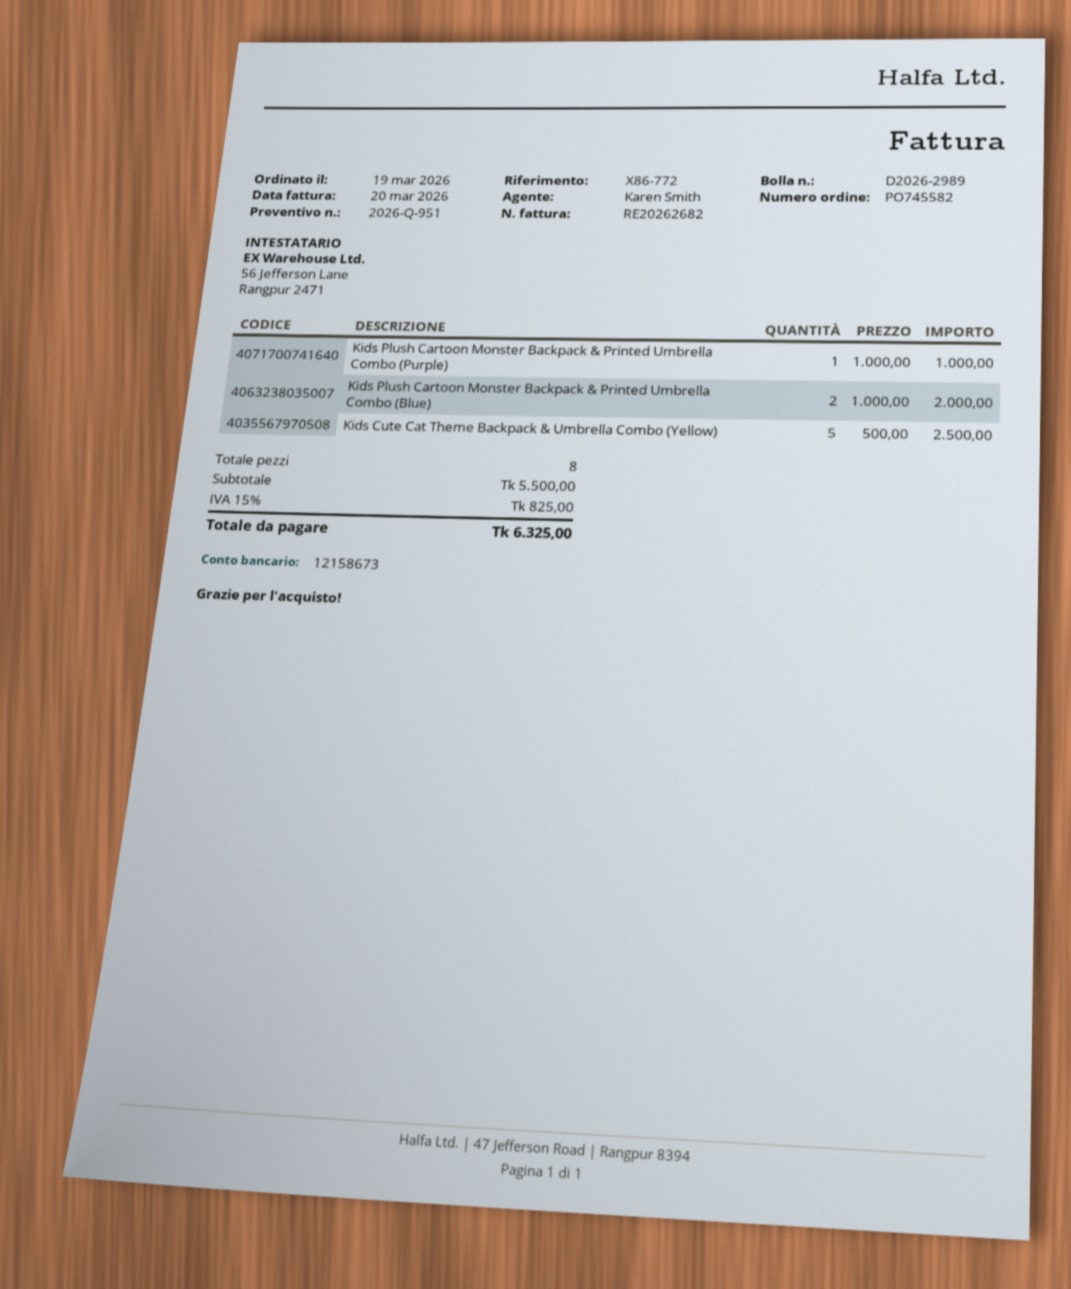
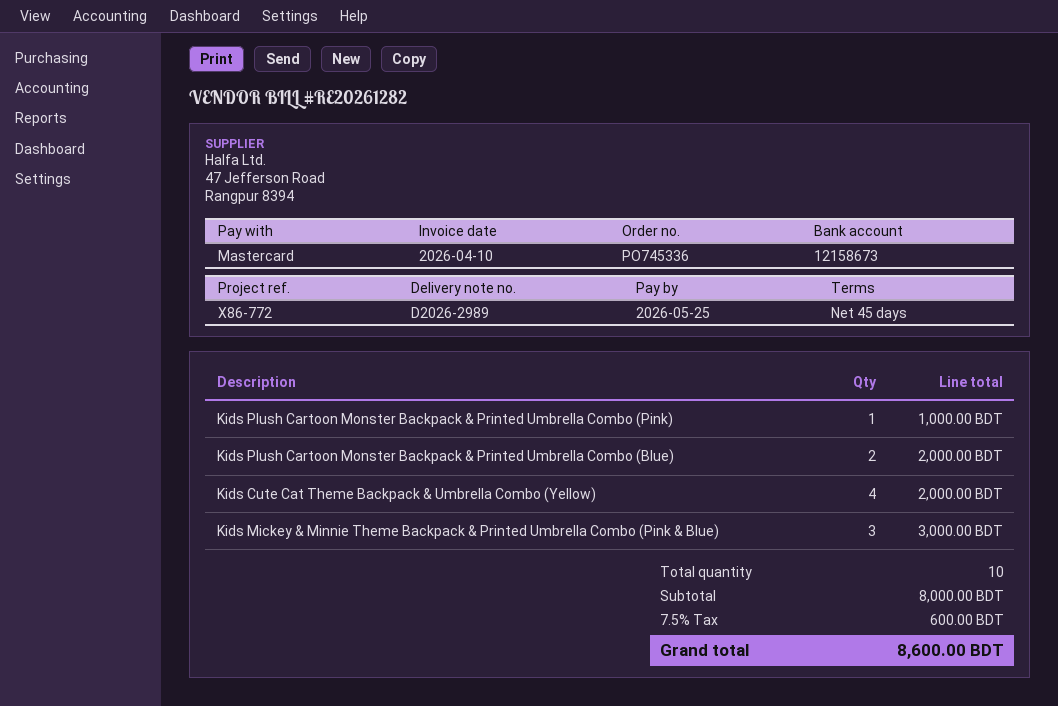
order number: PO745582 -> PO745336
invoice number: RE20262682 -> RE20261282
invoice date: 2026-03-20 -> 2026-04-10
Kids Plush Cartoon Monster Backpack & Printed Umbrella Combo (Purple): 1 for 1000.00 -> none
Kids Cute Cat Theme Backpack & Umbrella Combo (Yellow): 5 for 2500.00 -> 4 for 2000.00
Kids Plush Cartoon Monster Backpack & Printed Umbrella Combo (Pink): none -> 1 for 1000.00
Kids Mickey & Minnie Theme Backpack & Printed Umbrella Combo (Pink & Blue): none -> 3 for 3000.00
total quantity: 8 -> 10
subtotal: 5500.00 -> 8000.00
tax: 15% = 825.00 -> 7.5% = 600.00
total: 6325.00 -> 8600.00

